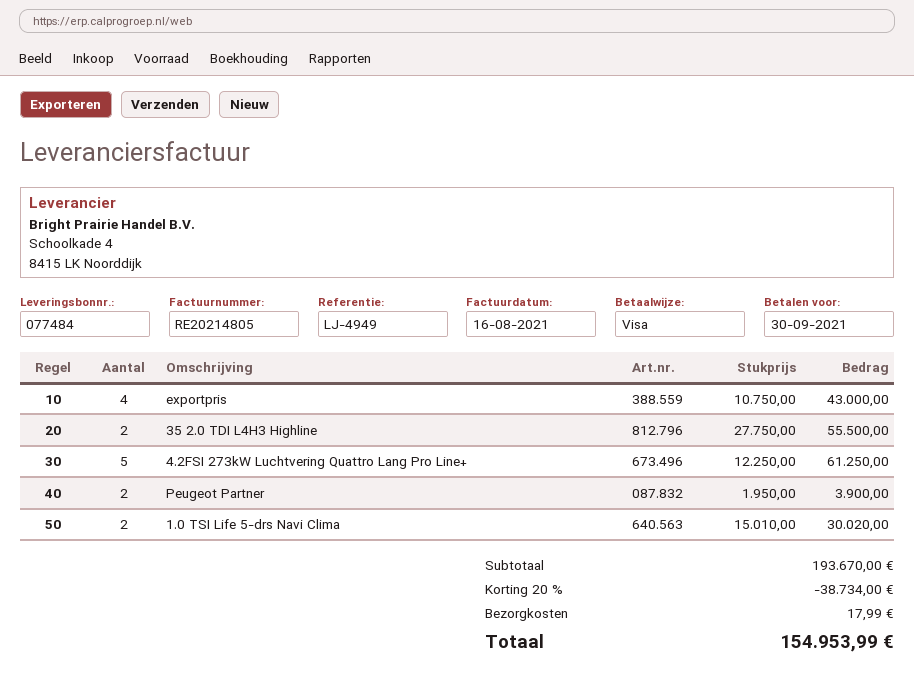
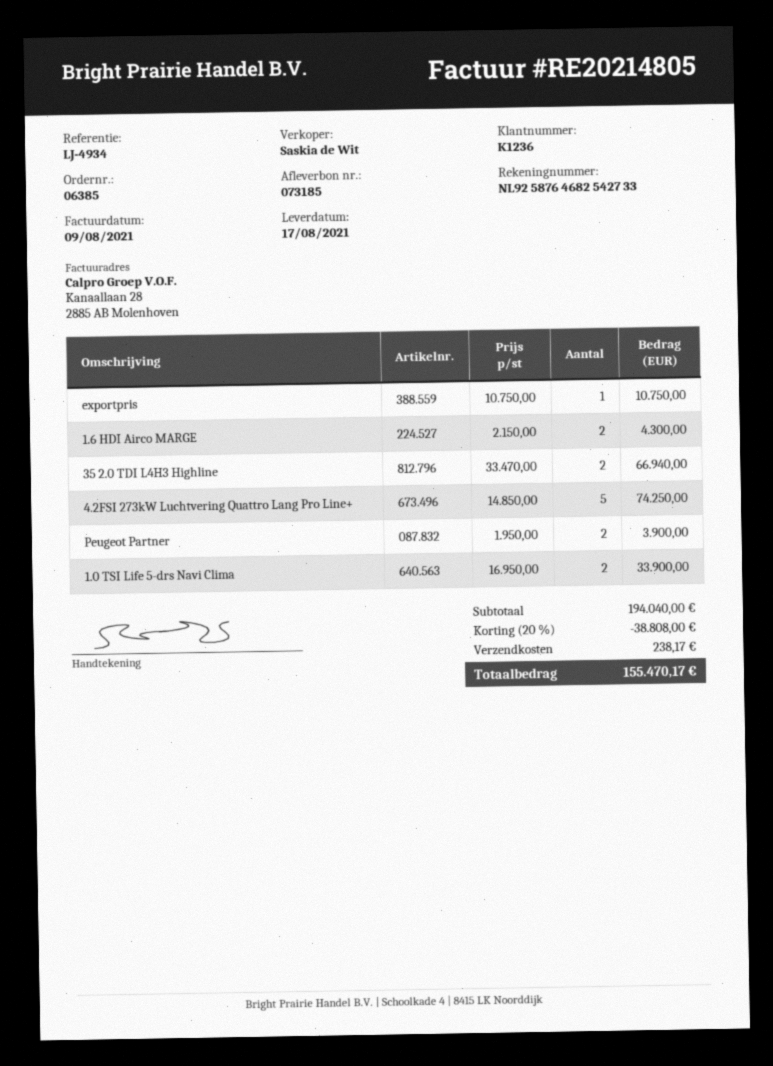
delivery note number: 077484 -> 073185
invoice date: 2021-08-16 -> 2021-08-09
reference: LJ-4949 -> LJ-4934
exportpris: 4 x 10750.00 = 43000.00 -> 1 x 10750.00 = 10750.00
35 2.0 TDI L4H3 Highline: 2 x 27750.00 = 55500.00 -> 2 x 33470.00 = 66940.00
4.2FSI 273kW Luchtvering Quattro Lang Pro Line+: 5 x 12250.00 = 61250.00 -> 5 x 14850.00 = 74250.00
1.0 TSI Life 5-drs Navi Clima: 2 x 15010.00 = 30020.00 -> 2 x 16950.00 = 33900.00
1.6 HDI Airco MARGE: none -> 2 x 2150.00 = 4300.00
subtotal: 193670.00 -> 194040.00
discount: 20% = 38734.00 -> 20% = 38808.00
shipping: 17.99 -> 238.17
total: 154953.99 -> 155470.17

